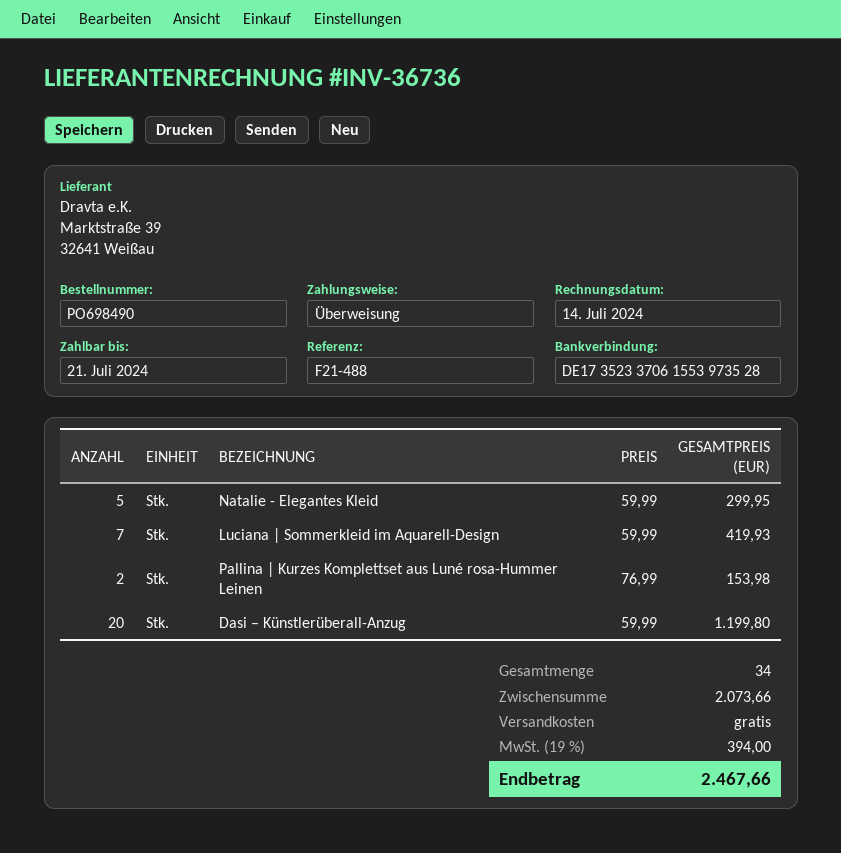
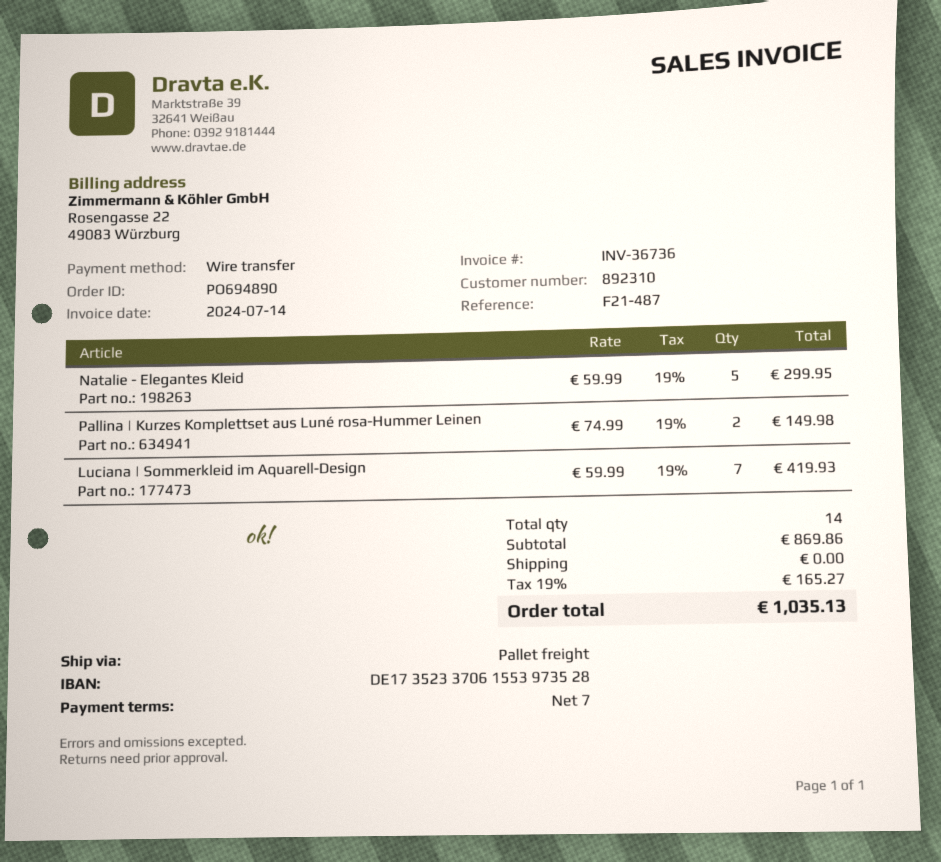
order number: PO698490 -> PO694890
reference: F21-488 -> F21-487
Pallina | Kurzes Komplettset aus Luné rosa-Hummer Leinen: 2 x 76.99 = 153.98 -> 2 x 74.99 = 149.98
Dasi – Künstlerüberall-Anzug: 20 x 59.99 = 1199.80 -> none
total quantity: 34 -> 14
subtotal: 2073.66 -> 869.86
tax: 19% = 394.00 -> 19% = 165.27
total: 2467.66 -> 1035.13

